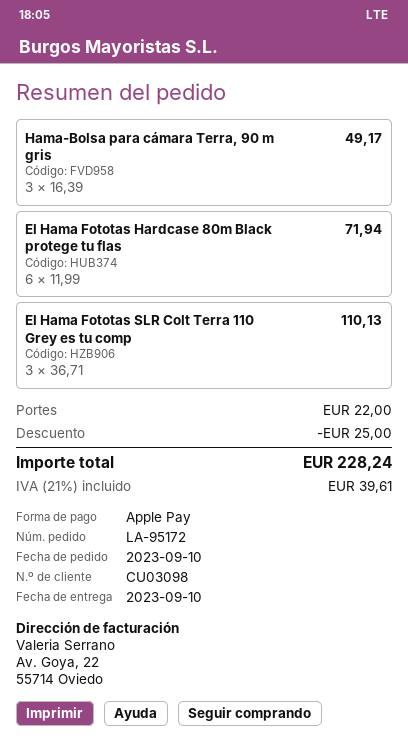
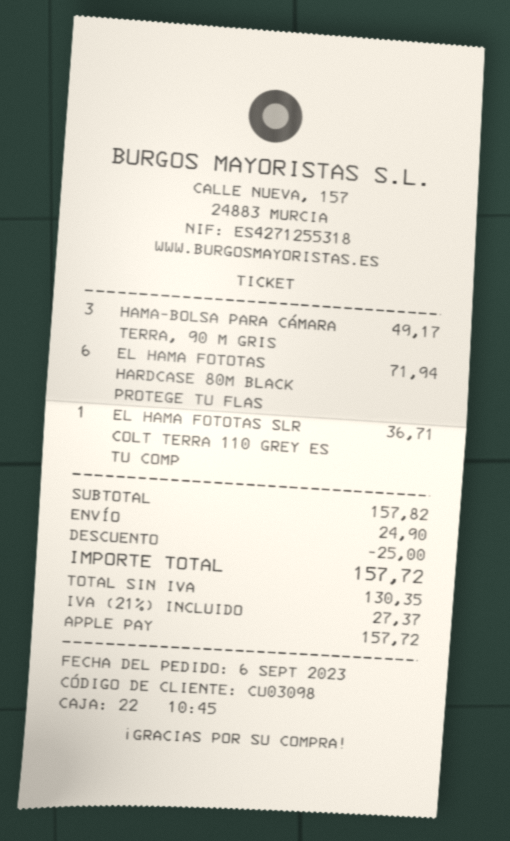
order date: 2023-09-10 -> 2023-09-06
El Hama Fototas SLR Colt Terra 110 Grey es tu comp: 3 for 110.13 -> 1 for 36.71
shipping: 22.00 -> 24.90
tax: 21% = 39.61 -> 21% = 27.37
total: 228.24 -> 157.72

